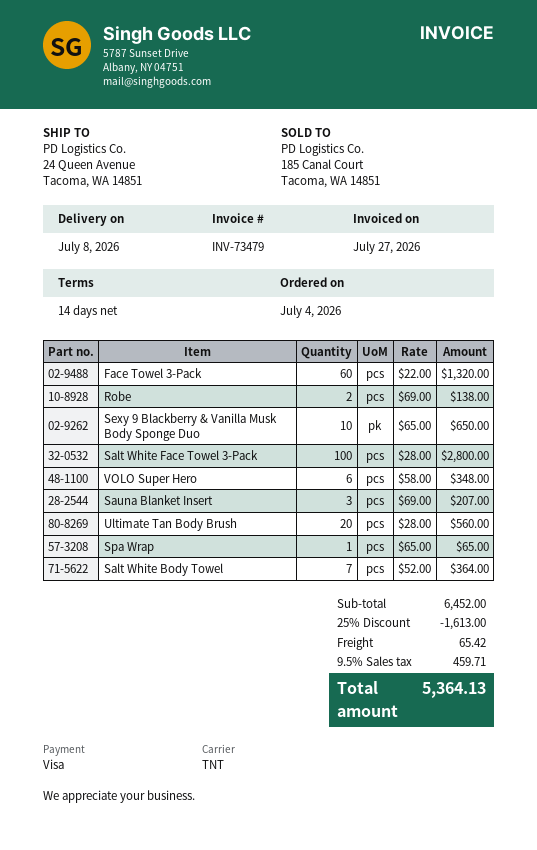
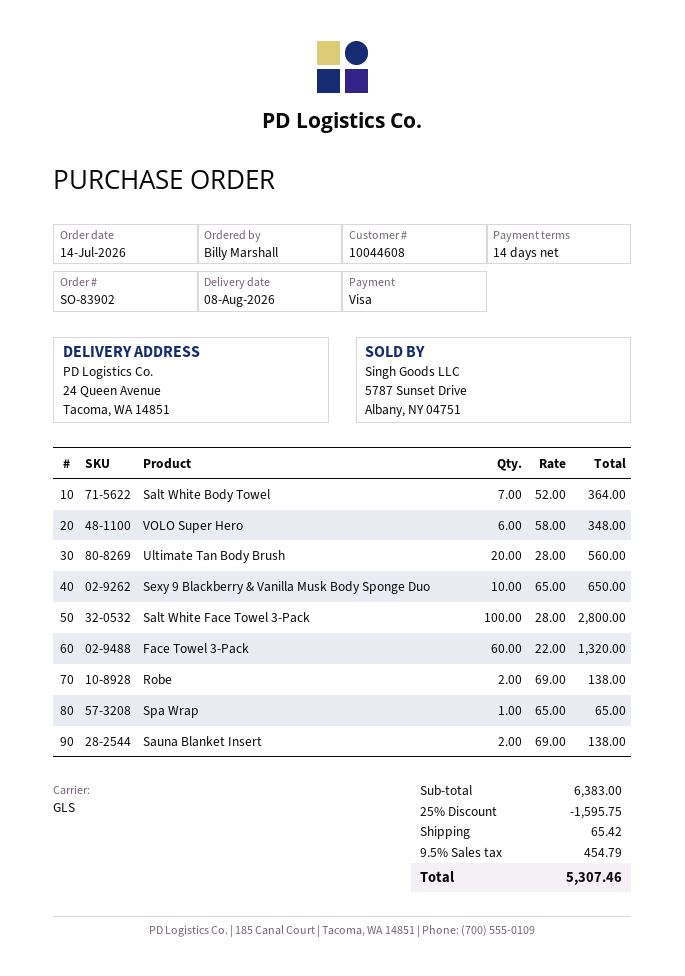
order date: 2026-07-04 -> 2026-07-14
delivery date: 2026-07-08 -> 2026-08-08
shipping method: TNT -> GLS
Sauna Blanket Insert: 3 x 69.00 = 207.00 -> 2 x 69.00 = 138.00
subtotal: 6452.00 -> 6383.00
discount: 25% = 1613.00 -> 25% = 1595.75
tax: 9.5% = 459.71 -> 9.5% = 454.79
total: 5364.13 -> 5307.46

